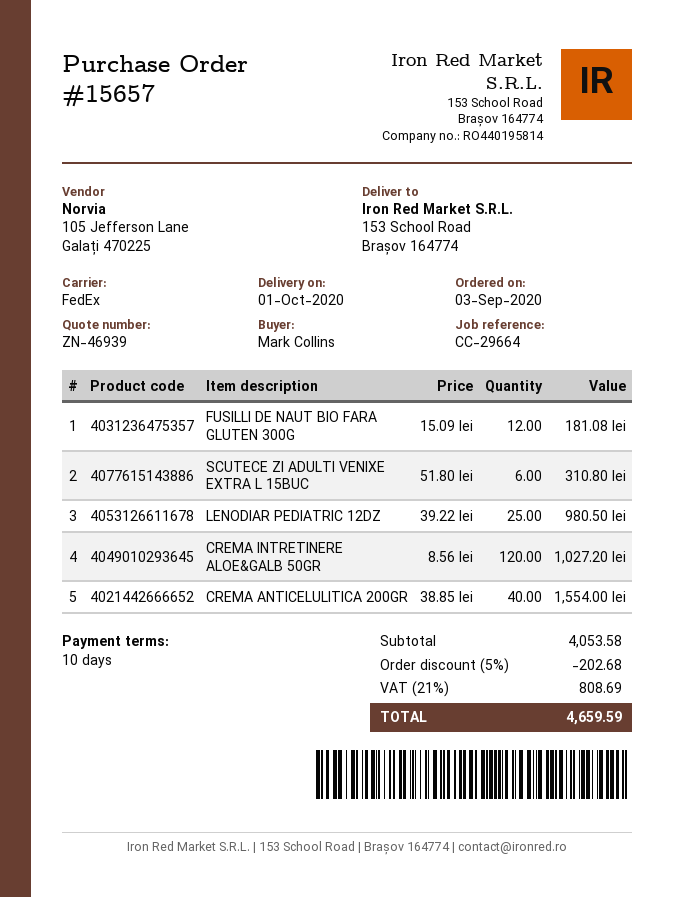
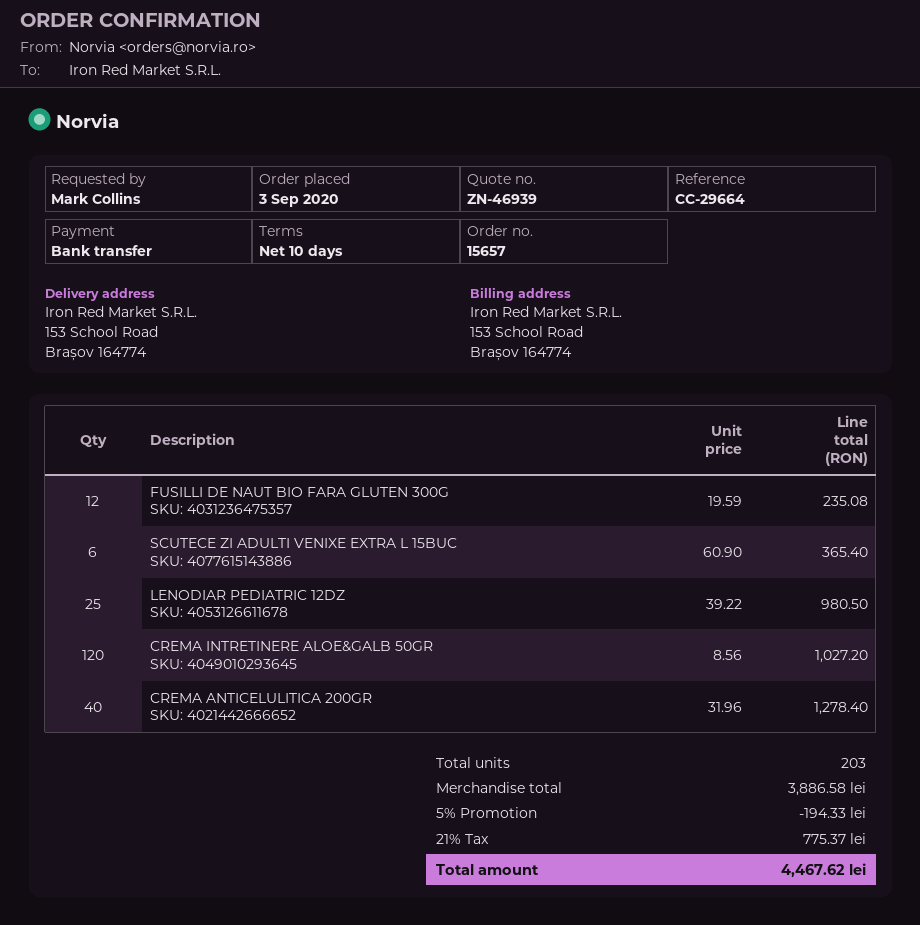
FUSILLI DE NAUT BIO FARA GLUTEN 300G: 12 x 15.09 = 181.08 -> 12 x 19.59 = 235.08
SCUTECE ZI ADULTI VENIXE EXTRA L 15BUC: 6 x 51.80 = 310.80 -> 6 x 60.90 = 365.40
CREMA ANTICELULITICA 200GR: 40 x 38.85 = 1554.00 -> 40 x 31.96 = 1278.40
subtotal: 4053.58 -> 3886.58
discount: 5% = 202.68 -> 5% = 194.33
tax: 21% = 808.69 -> 21% = 775.37
total: 4659.59 -> 4467.62

